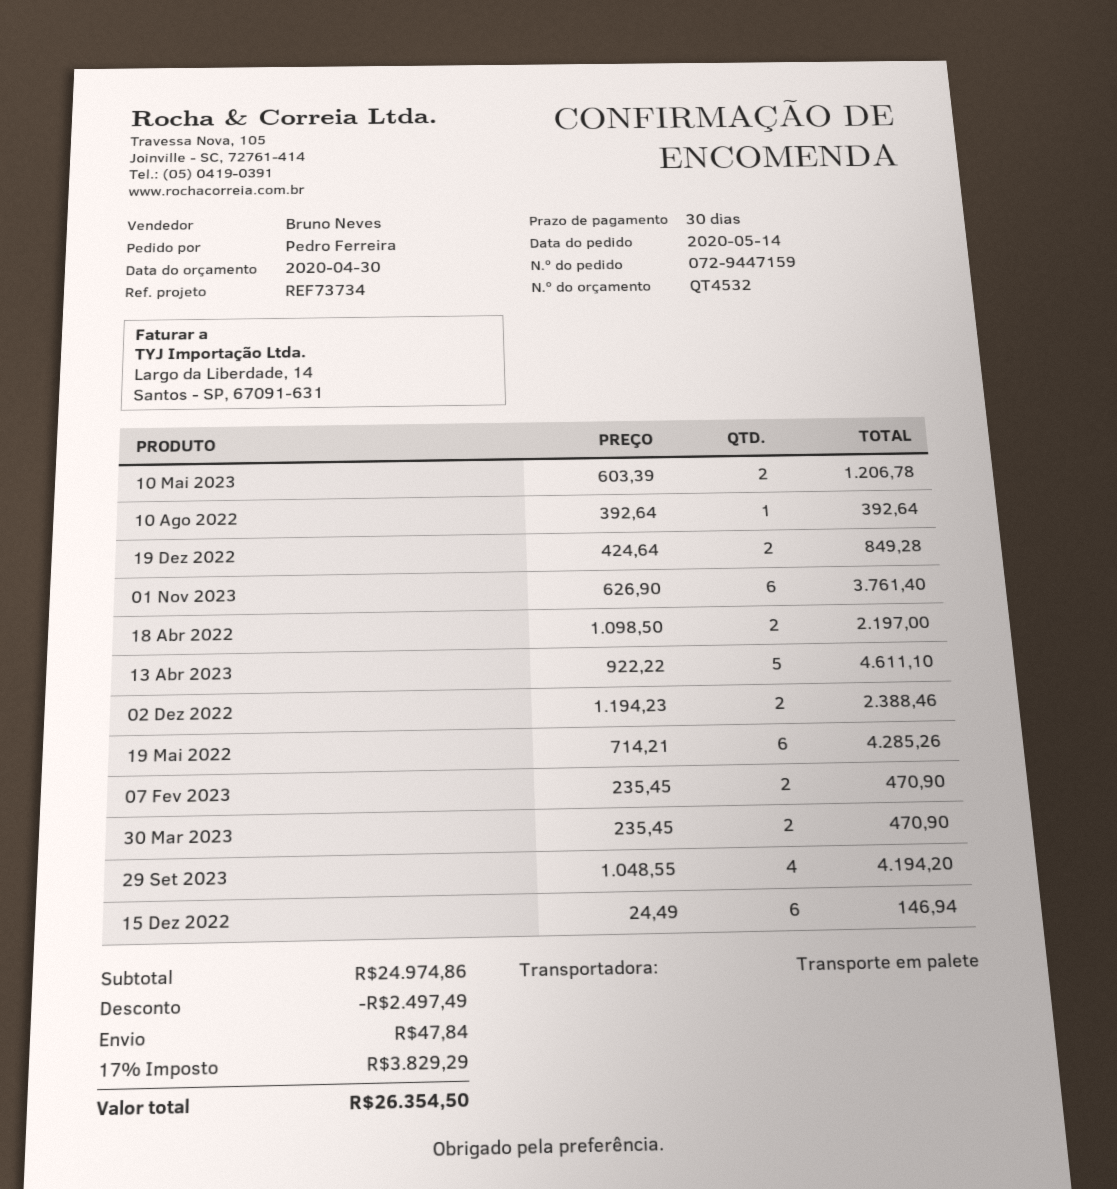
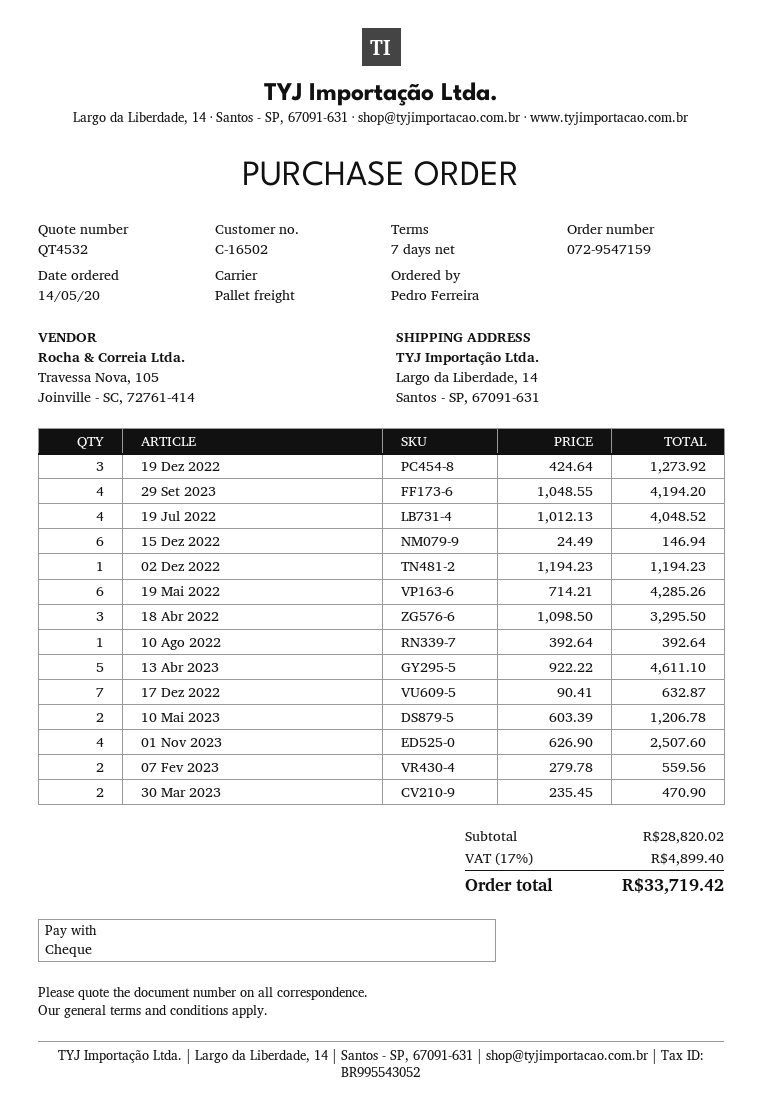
order number: 072-9447159 -> 072-9547159
payment terms: 30 days -> 7 days
19 Dez 2022: 2 x 424.64 = 849.28 -> 3 x 424.64 = 1273.92
01 Nov 2023: 6 x 626.90 = 3761.40 -> 4 x 626.90 = 2507.60
18 Abr 2022: 2 x 1098.50 = 2197.00 -> 3 x 1098.50 = 3295.50
02 Dez 2022: 2 x 1194.23 = 2388.46 -> 1 x 1194.23 = 1194.23
07 Fev 2023: 2 x 235.45 = 470.90 -> 2 x 279.78 = 559.56
19 Jul 2022: none -> 4 x 1012.13 = 4048.52
17 Dez 2022: none -> 7 x 90.41 = 632.87
subtotal: 24974.86 -> 28820.02
discount: 2497.49 -> none
shipping: 47.84 -> none
tax: 17% = 3829.29 -> 17% = 4899.40
total: 26354.50 -> 33719.42

